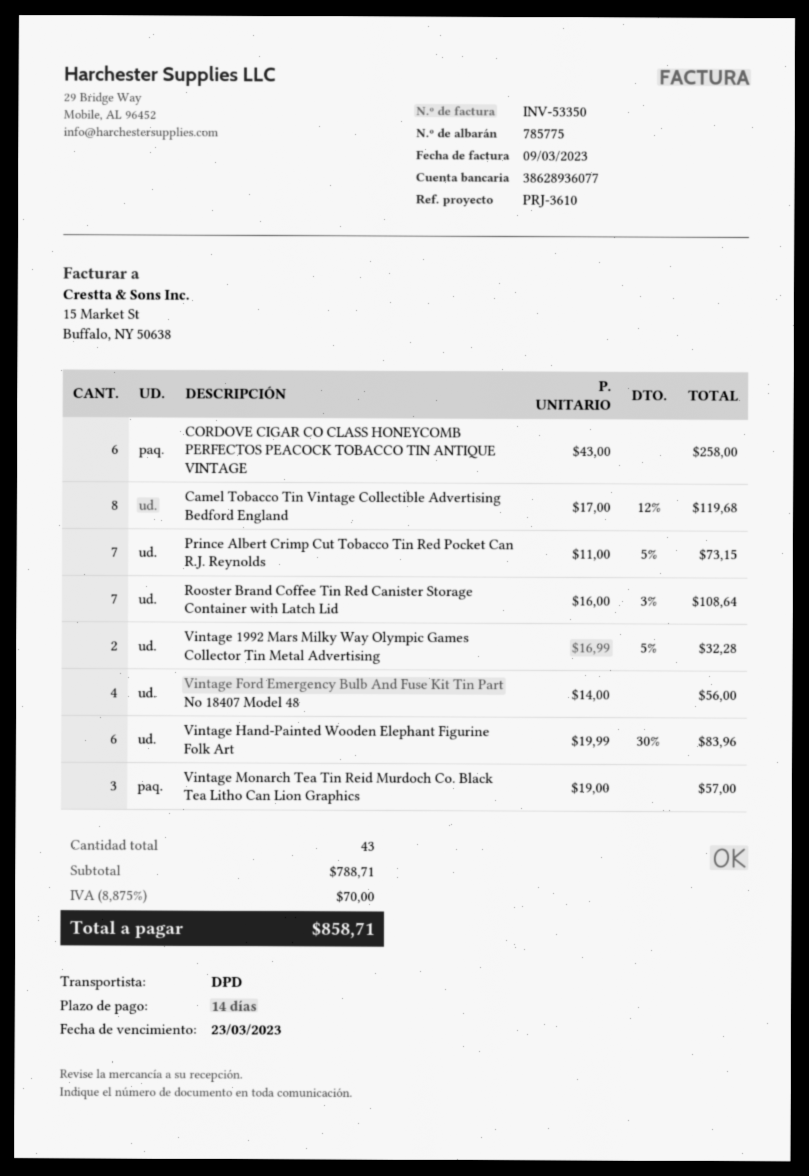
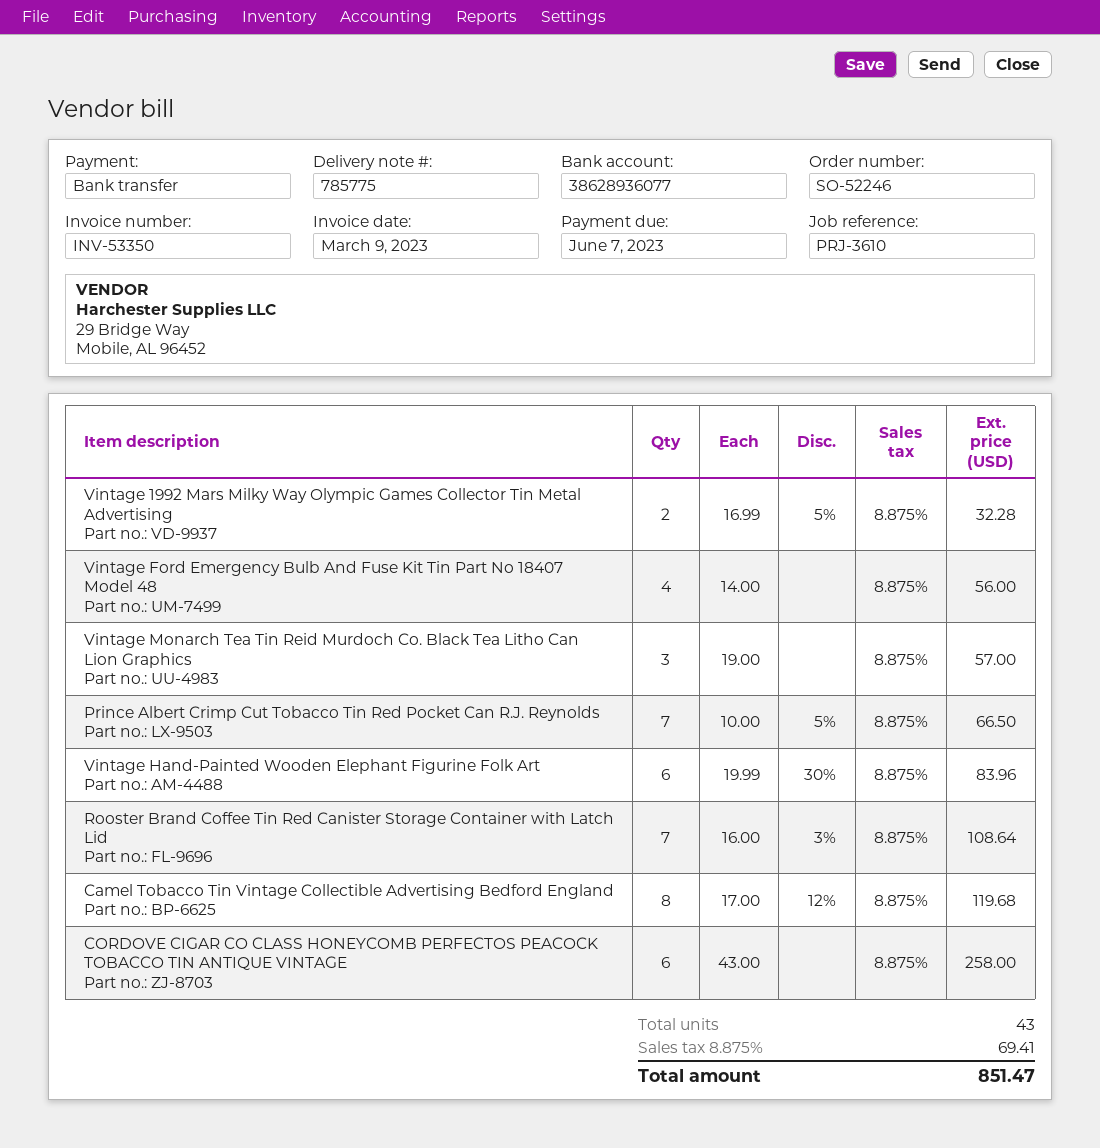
due date: 2023-03-23 -> 2023-06-07
Prince Albert Crimp Cut Tobacco Tin Red Pocket Can R.J. Reynolds: 7 x 11.00 - 5% = 73.15 -> 7 x 10.00 - 5% = 66.50
tax: 8.875% = 70.00 -> 8.875% = 69.41
total: 858.71 -> 851.47

